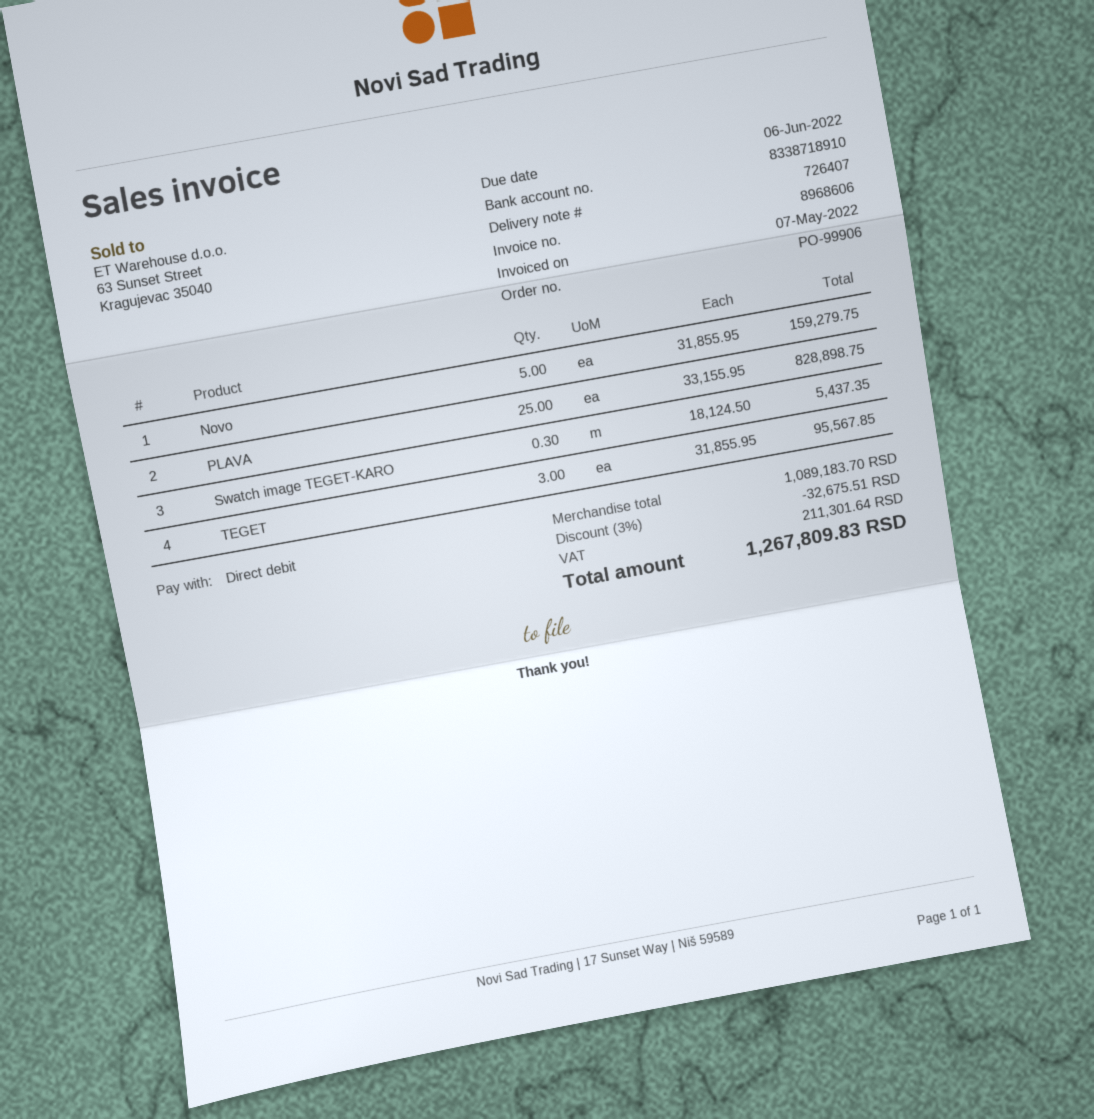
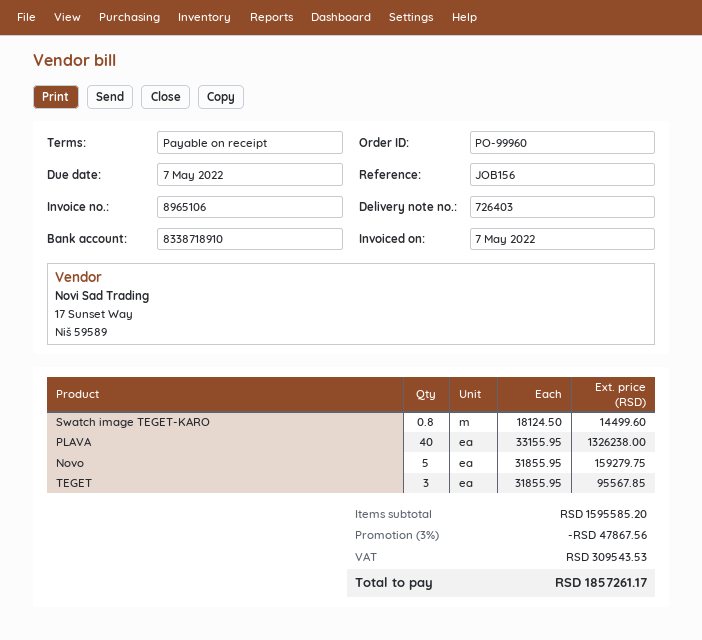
order number: PO-99906 -> PO-99960
delivery note number: 726407 -> 726403
invoice number: 8968606 -> 8965106
due date: 2022-06-06 -> 2022-05-07
PLAVA: 25 x 33155.95 = 828898.75 -> 40 x 33155.95 = 1326238.00
Swatch image TEGET-KARO: 0.3 x 18124.50 = 5437.35 -> 0.8 x 18124.50 = 14499.60
subtotal: 1089183.70 -> 1595585.20
discount: 3% = 32675.51 -> 3% = 47867.56
tax: 211301.64 -> 309543.53
total: 1267809.83 -> 1857261.17

